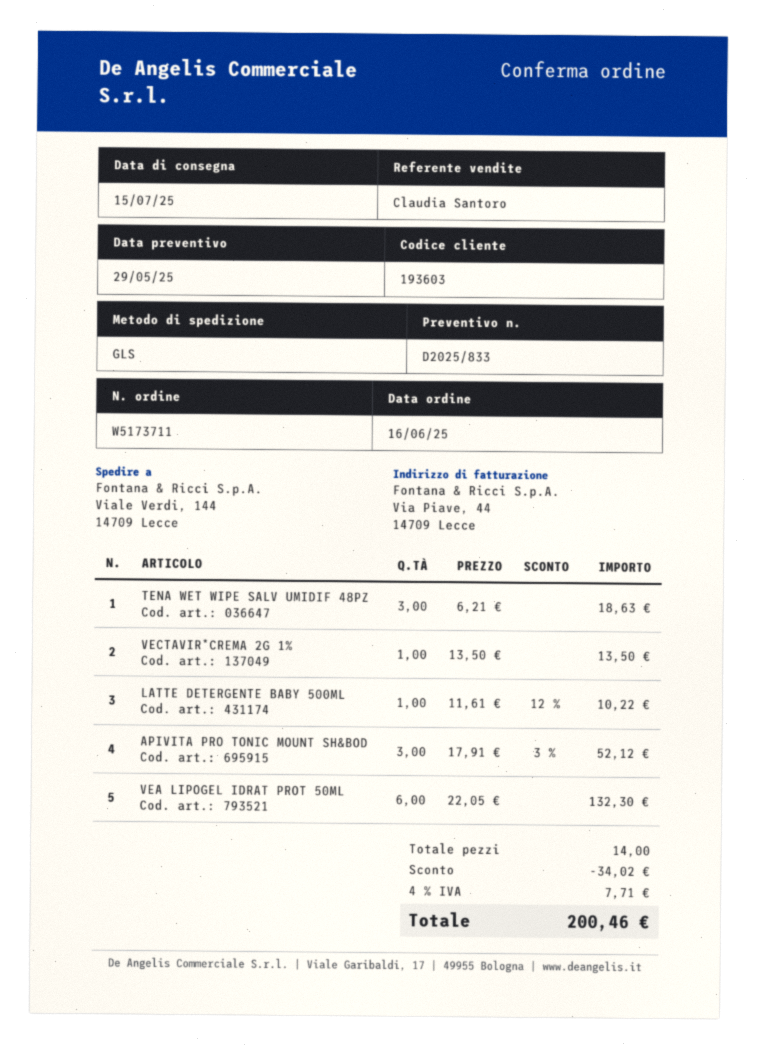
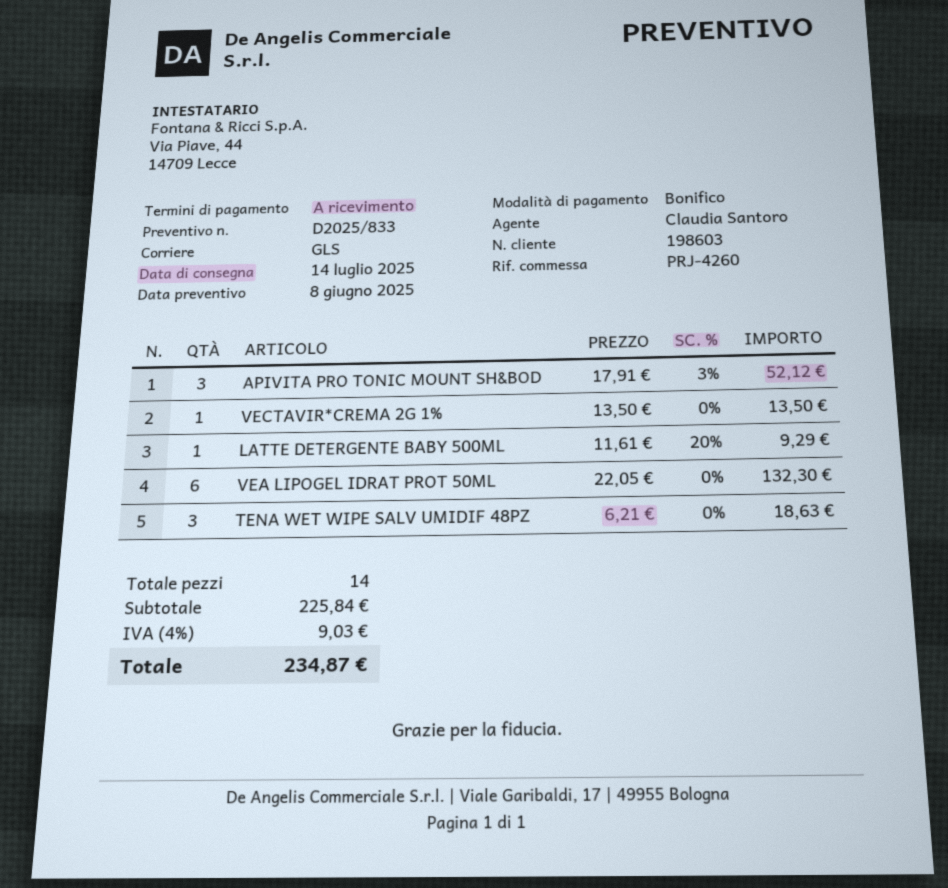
quote date: 2025-05-29 -> 2025-06-08
delivery date: 2025-07-15 -> 2025-07-14
customer number: 193603 -> 198603
LATTE DETERGENTE BABY 500ML: 1 x 11.61 - 12% = 10.22 -> 1 x 11.61 - 20% = 9.29
discount: 34.02 -> none
tax: 4% = 7.71 -> 4% = 9.03
total: 200.46 -> 234.87

